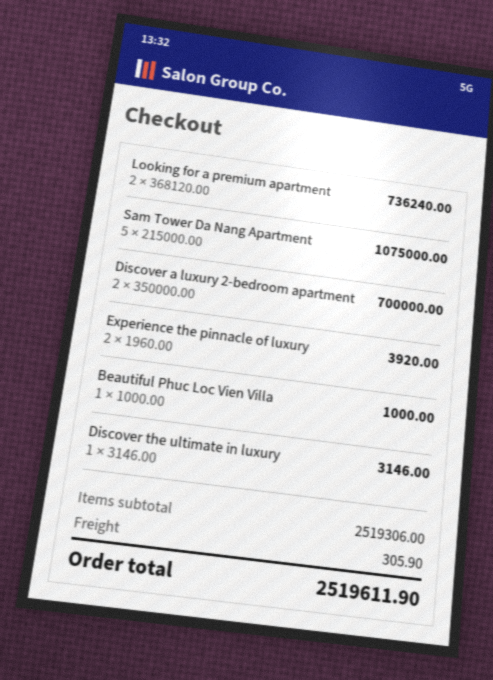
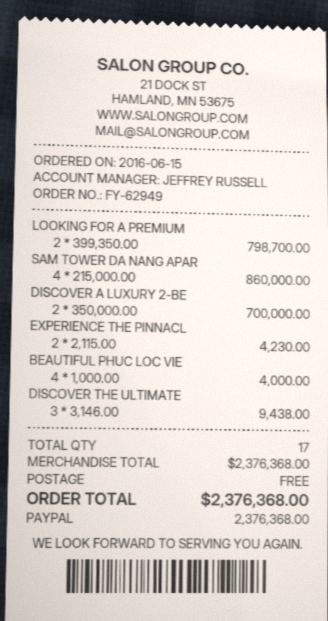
Looking for a premium apartment: 2 x 368120.00 = 736240.00 -> 2 x 399350.00 = 798700.00
Sam Tower Da Nang Apartment: 5 x 215000.00 = 1075000.00 -> 4 x 215000.00 = 860000.00
Experience the pinnacle of luxury: 2 x 1960.00 = 3920.00 -> 2 x 2115.00 = 4230.00
Beautiful Phuc Loc Vien Villa: 1 x 1000.00 = 1000.00 -> 4 x 1000.00 = 4000.00
Discover the ultimate in luxury: 1 x 3146.00 = 3146.00 -> 3 x 3146.00 = 9438.00
subtotal: 2519306.00 -> 2376368.00
shipping: 305.90 -> 0.00
total: 2519611.90 -> 2376368.00

